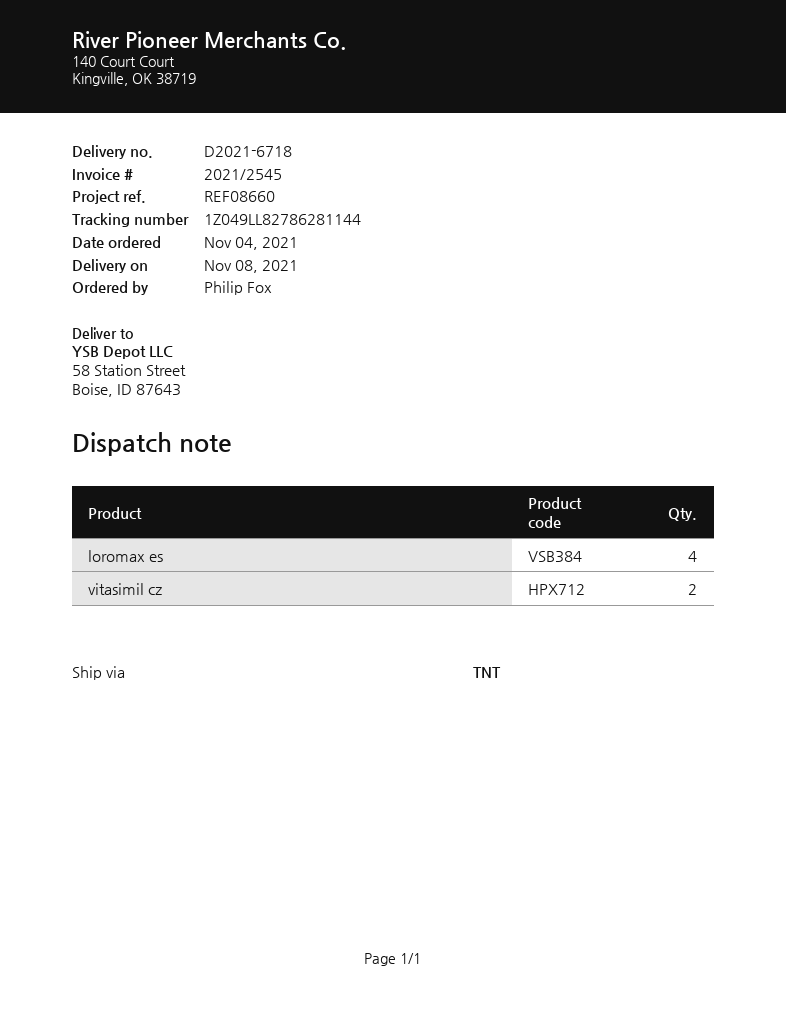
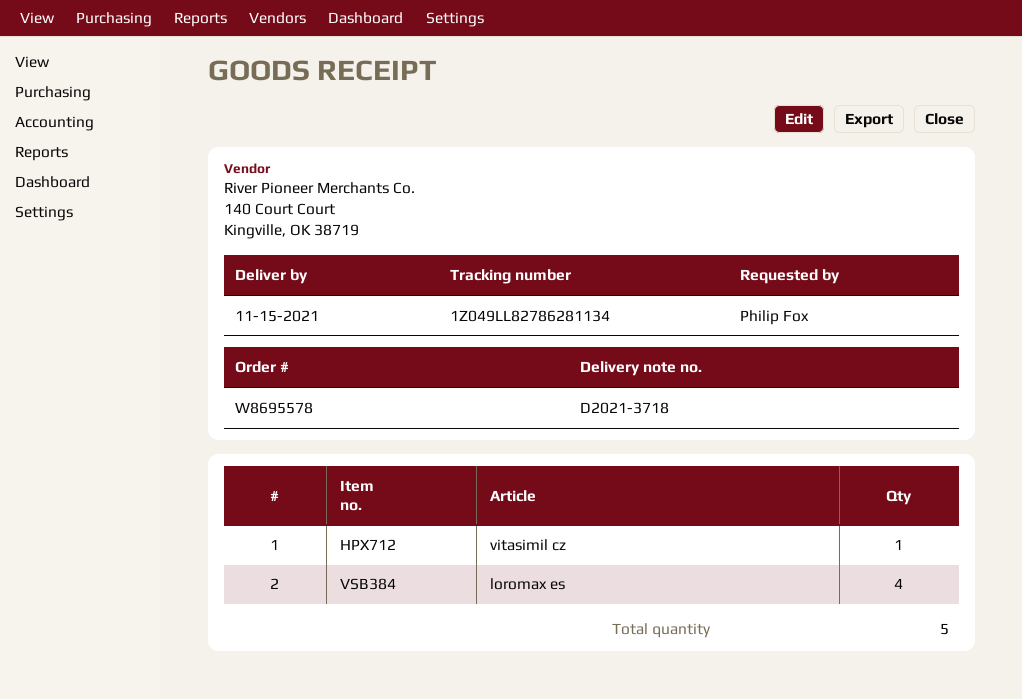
delivery note number: D2021-6718 -> D2021-3718
delivery date: 2021-11-08 -> 2021-11-15
tracking number: 1Z049LL82786281144 -> 1Z049LL82786281134
vitasimil cz: 2 -> 1

